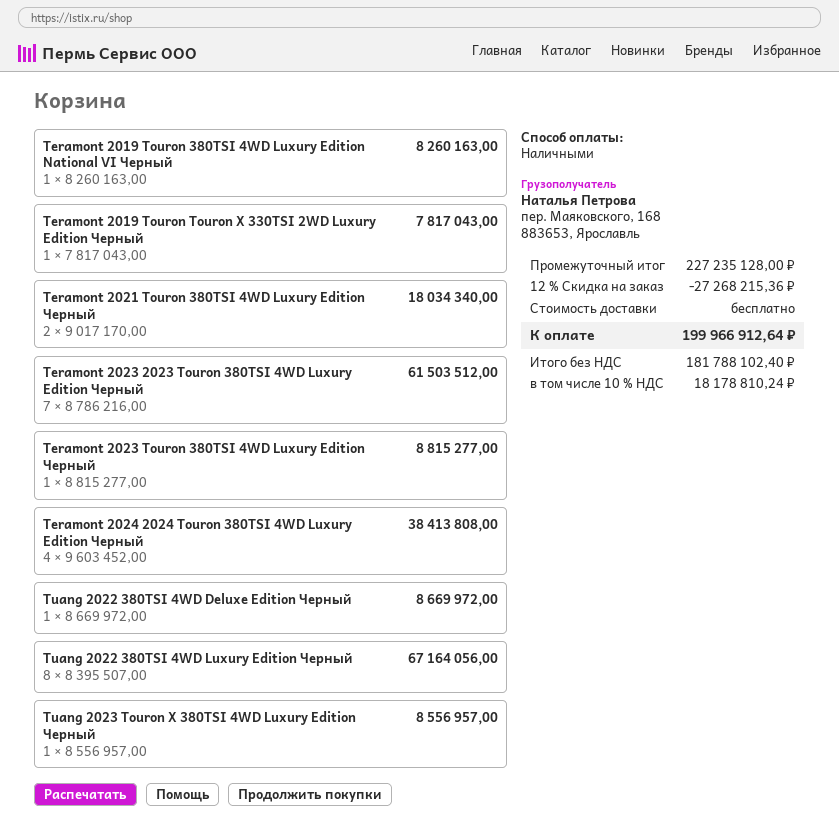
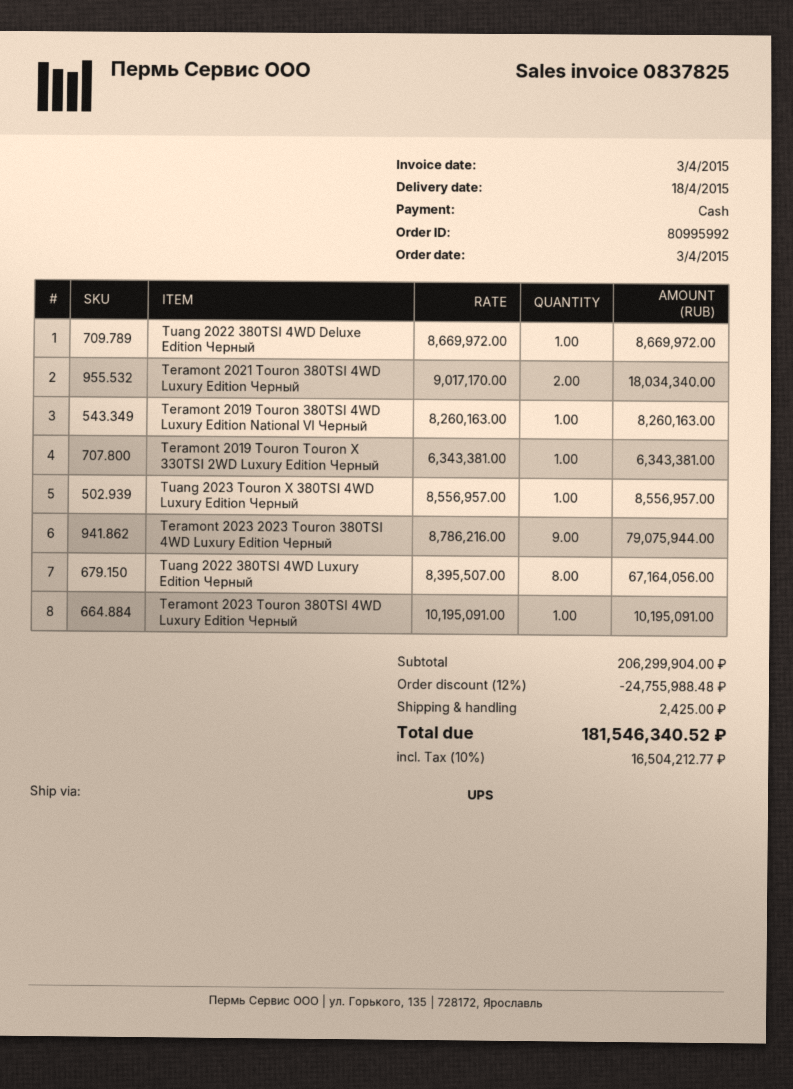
Teramont 2019 Touron Touron X 330TSI 2WD Luxury Edition Черный: 1 x 7817043.00 = 7817043.00 -> 1 x 6343381.00 = 6343381.00
Teramont 2023 2023 Touron 380TSI 4WD Luxury Edition Черный: 7 x 8786216.00 = 61503512.00 -> 9 x 8786216.00 = 79075944.00
Teramont 2023 Touron 380TSI 4WD Luxury Edition Черный: 1 x 8815277.00 = 8815277.00 -> 1 x 10195091.00 = 10195091.00
Teramont 2024 2024 Touron 380TSI 4WD Luxury Edition Черный: 4 x 9603452.00 = 38413808.00 -> none
subtotal: 227235128.00 -> 206299904.00
discount: 12% = 27268215.36 -> 12% = 24755988.48
shipping: 0.00 -> 2425.00
tax: 10% = 18178810.24 -> 10% = 16504212.77
total: 199966912.64 -> 181546340.52

